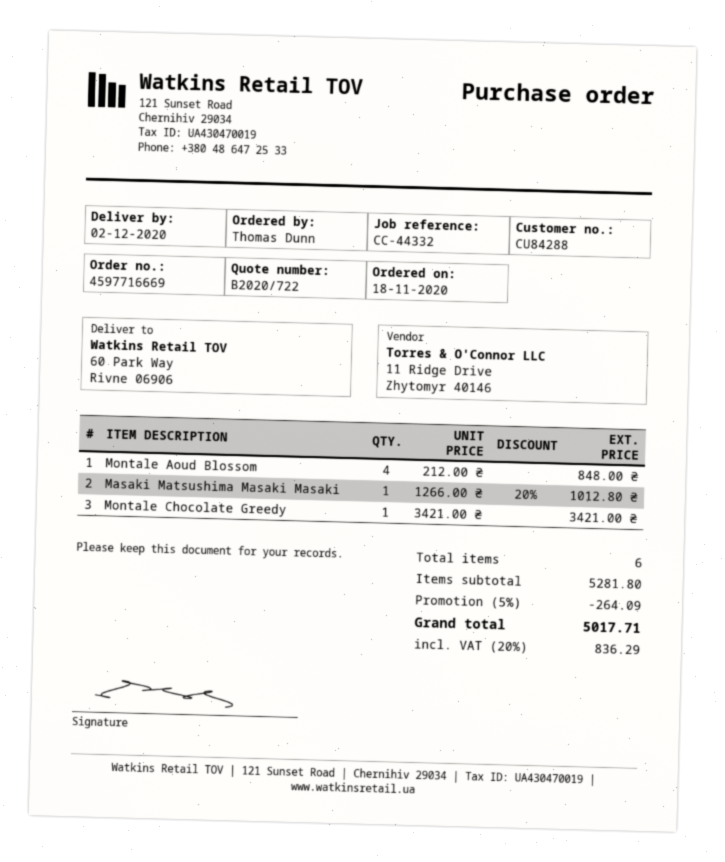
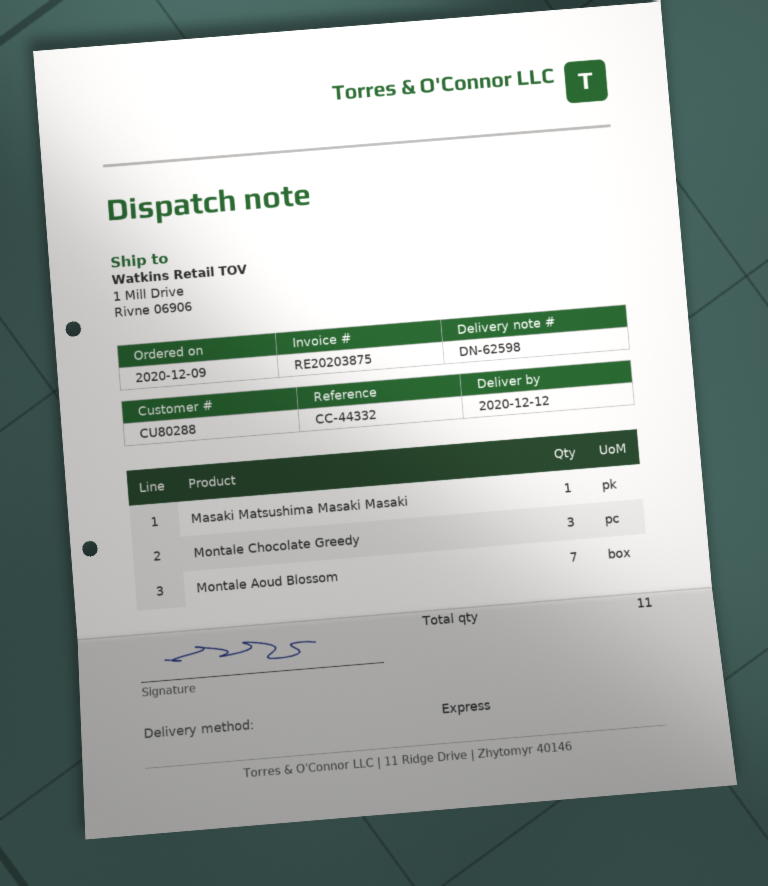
order date: 2020-11-18 -> 2020-12-09
delivery date: 2020-12-02 -> 2020-12-12
customer number: CU84288 -> CU80288
ship to: 60 Park Way, Rivne 06906 -> 1 Mill Drive, Rivne 06906
Montale Aoud Blossom: 4 -> 7
Montale Chocolate Greedy: 1 -> 3
total quantity: 6 -> 11

